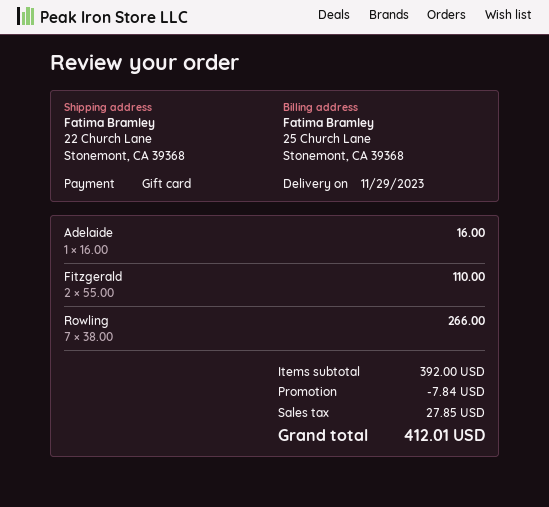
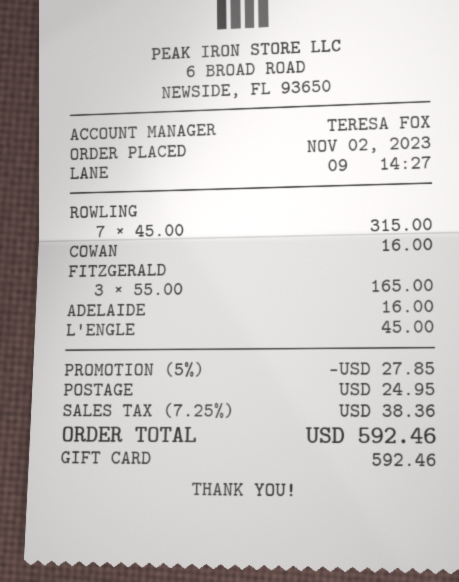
Fitzgerald: 2 x 55.00 = 110.00 -> 3 x 55.00 = 165.00
Rowling: 7 x 38.00 = 266.00 -> 7 x 45.00 = 315.00
COWAN: none -> 1 x 16.00 = 16.00
L'ENGLE: none -> 1 x 45.00 = 45.00
discount: 7.84 -> 27.85
shipping: none -> 24.95
tax: 27.85 -> 38.36
total: 412.01 -> 592.46

